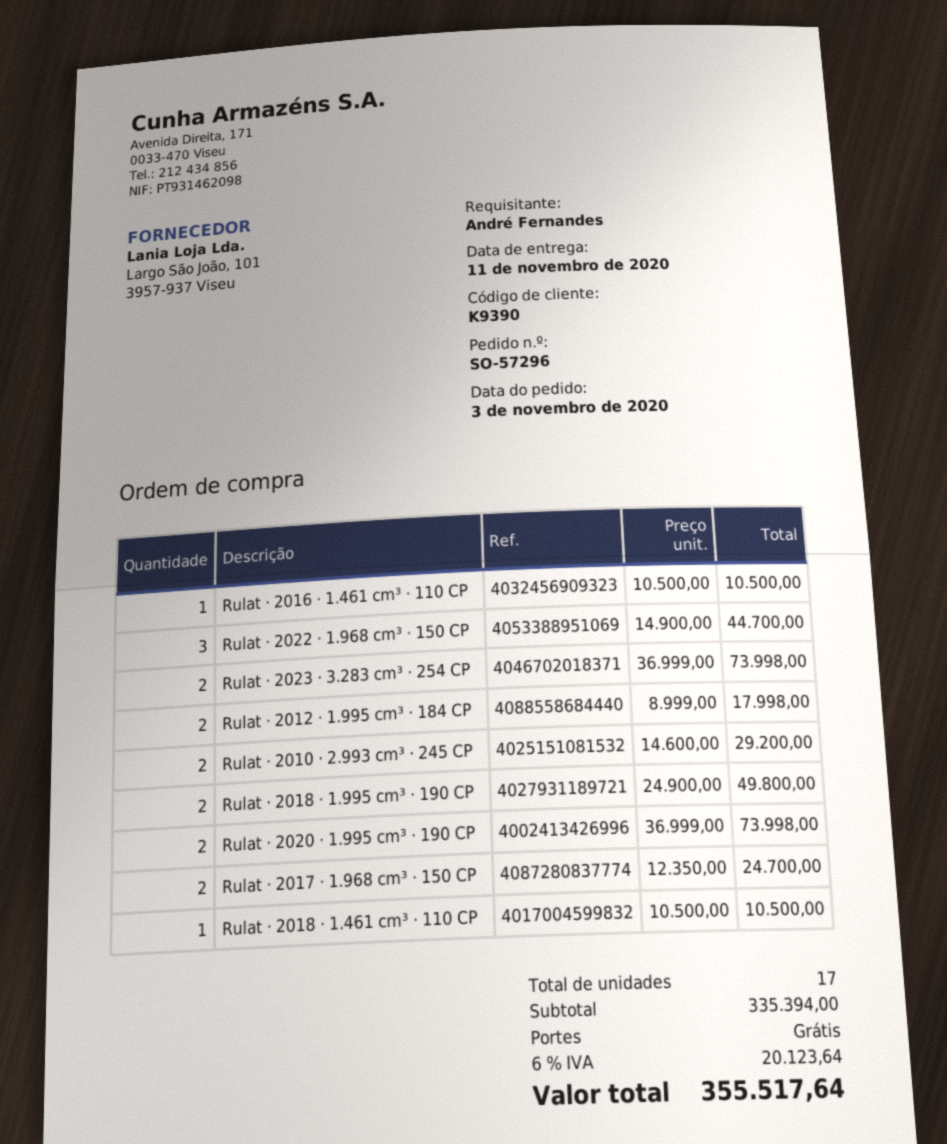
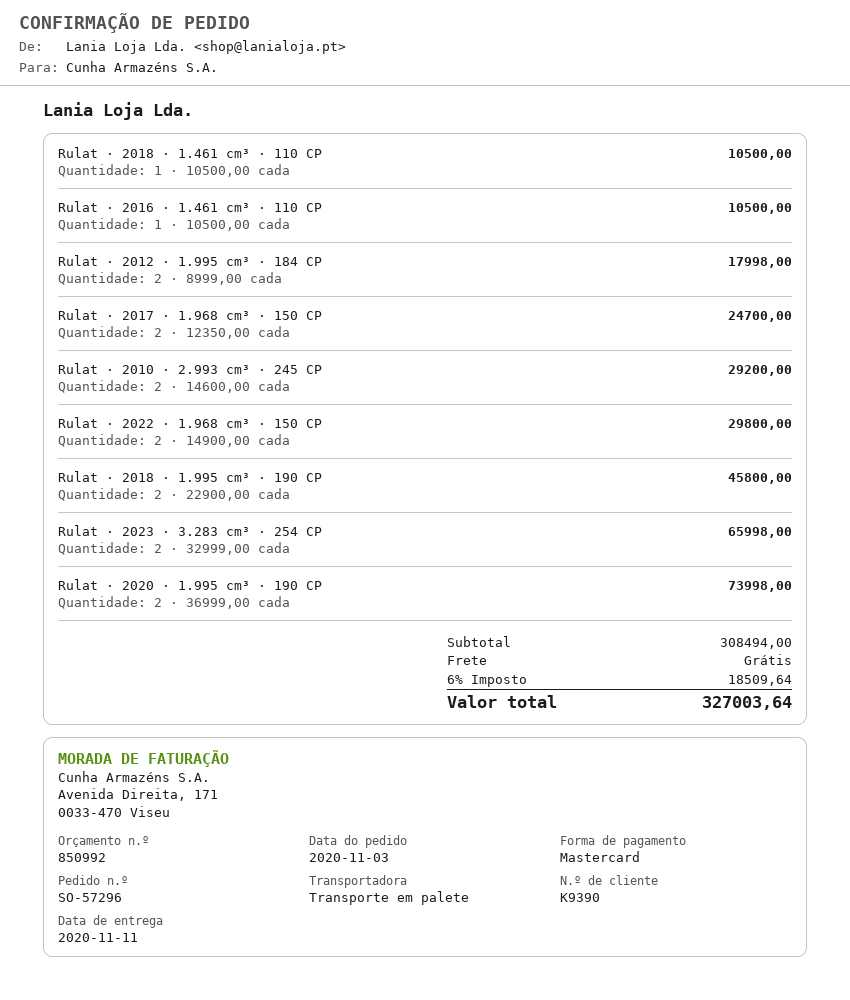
Rulat · 2022 · 1.968 cm³ · 150 CP: 3 x 14900.00 = 44700.00 -> 2 x 14900.00 = 29800.00
Rulat · 2023 · 3.283 cm³ · 254 CP: 2 x 36999.00 = 73998.00 -> 2 x 32999.00 = 65998.00
Rulat · 2018 · 1.995 cm³ · 190 CP: 2 x 24900.00 = 49800.00 -> 2 x 22900.00 = 45800.00
subtotal: 335394.00 -> 308494.00
tax: 6% = 20123.64 -> 6% = 18509.64
total: 355517.64 -> 327003.64

